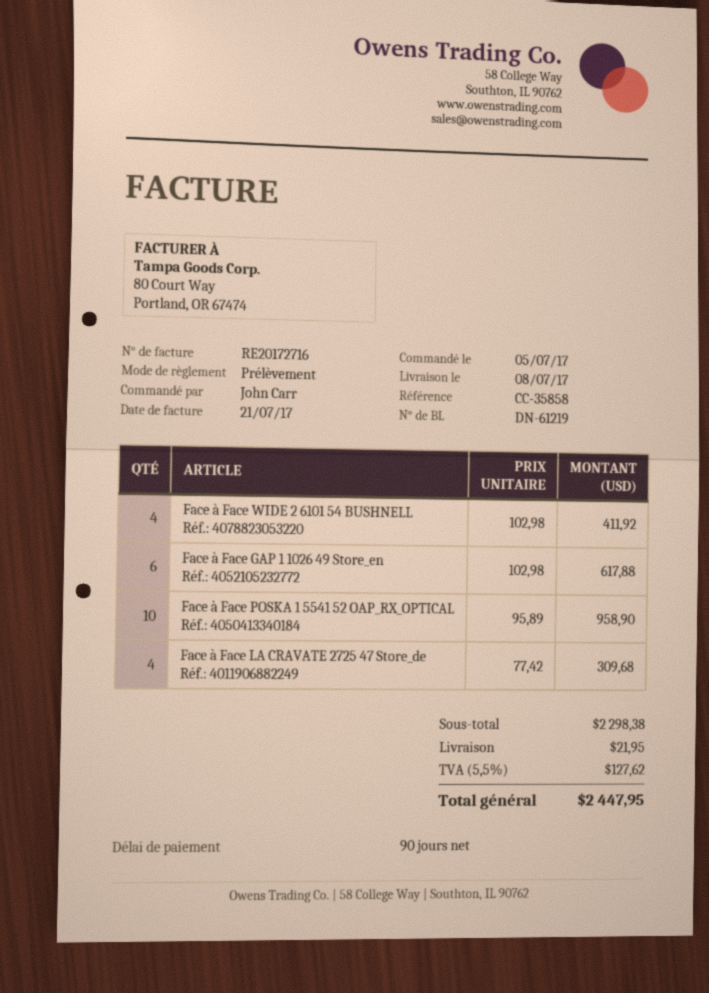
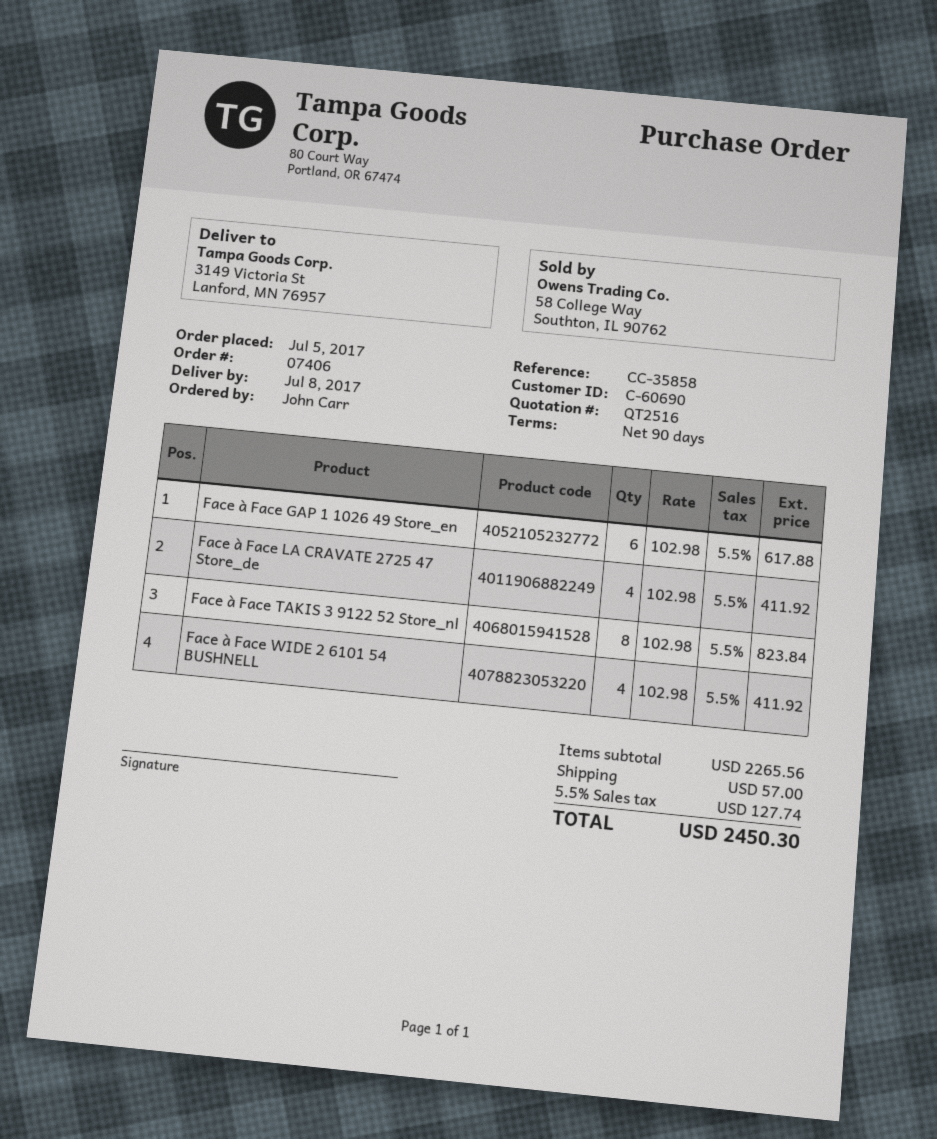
Face à Face POSKA 1 5541 52 OAP_RX_OPTICAL: 10 x 95.89 = 958.90 -> none
Face à Face LA CRAVATE 2725 47 Store_de: 4 x 77.42 = 309.68 -> 4 x 102.98 = 411.92
Face à Face TAKIS 3 9122 52 Store_nl: none -> 8 x 102.98 = 823.84
subtotal: 2298.38 -> 2265.56
shipping: 21.95 -> 57.00
tax: 5.5% = 127.62 -> 5.5% = 127.74
total: 2447.95 -> 2450.30

